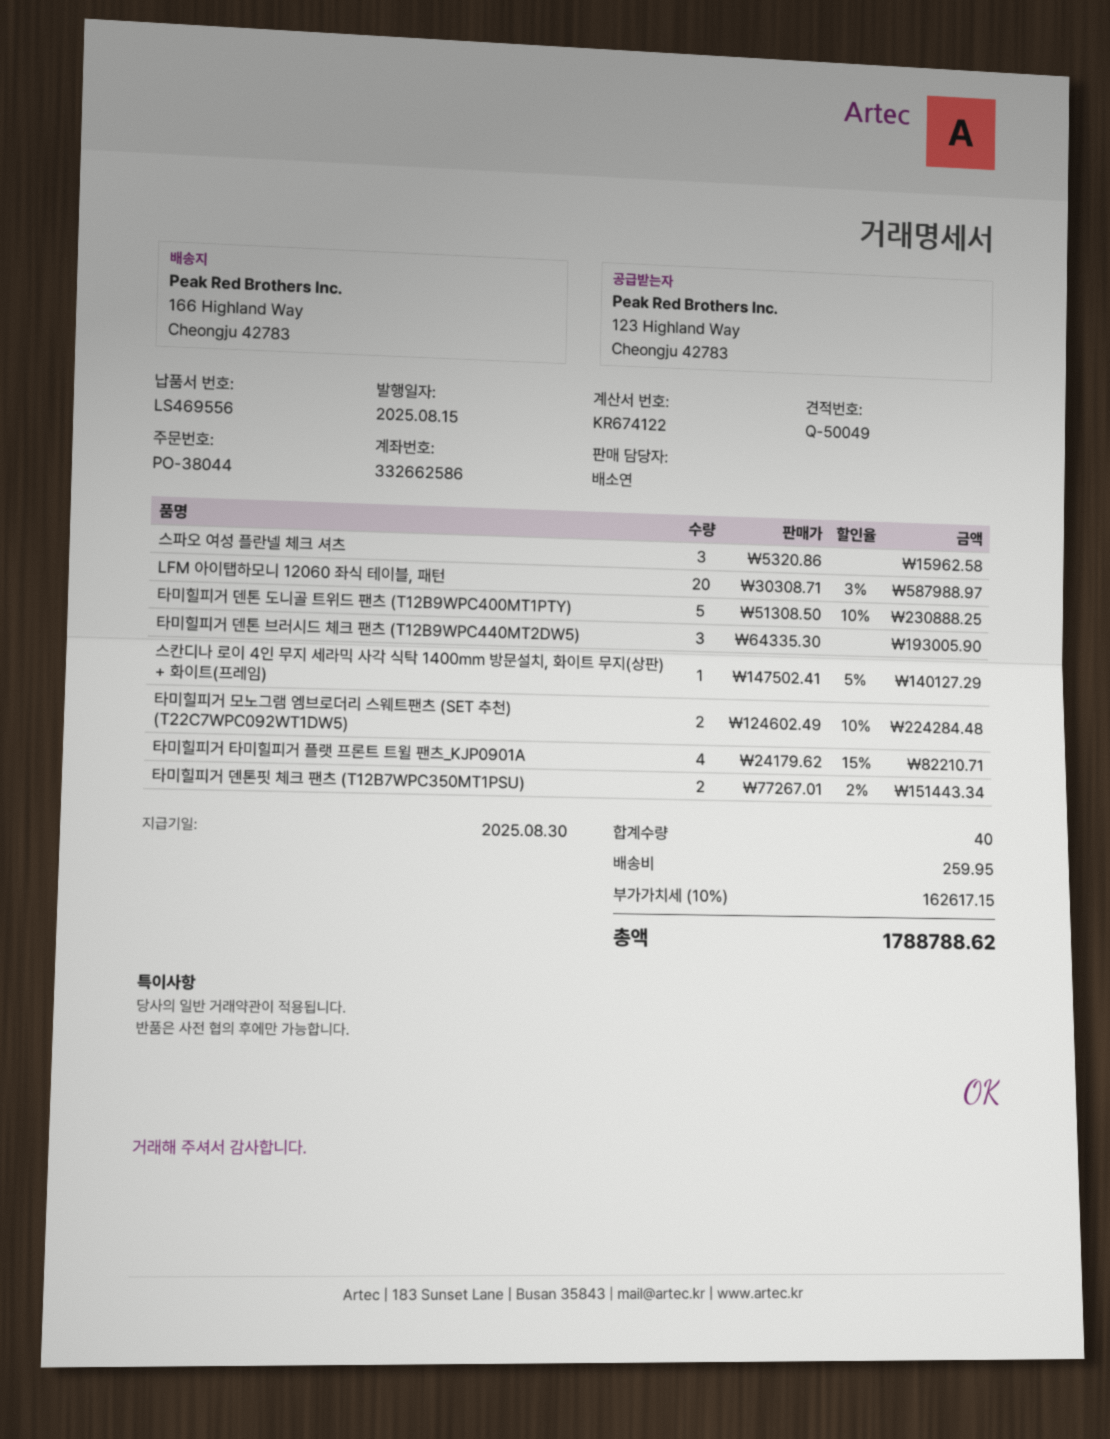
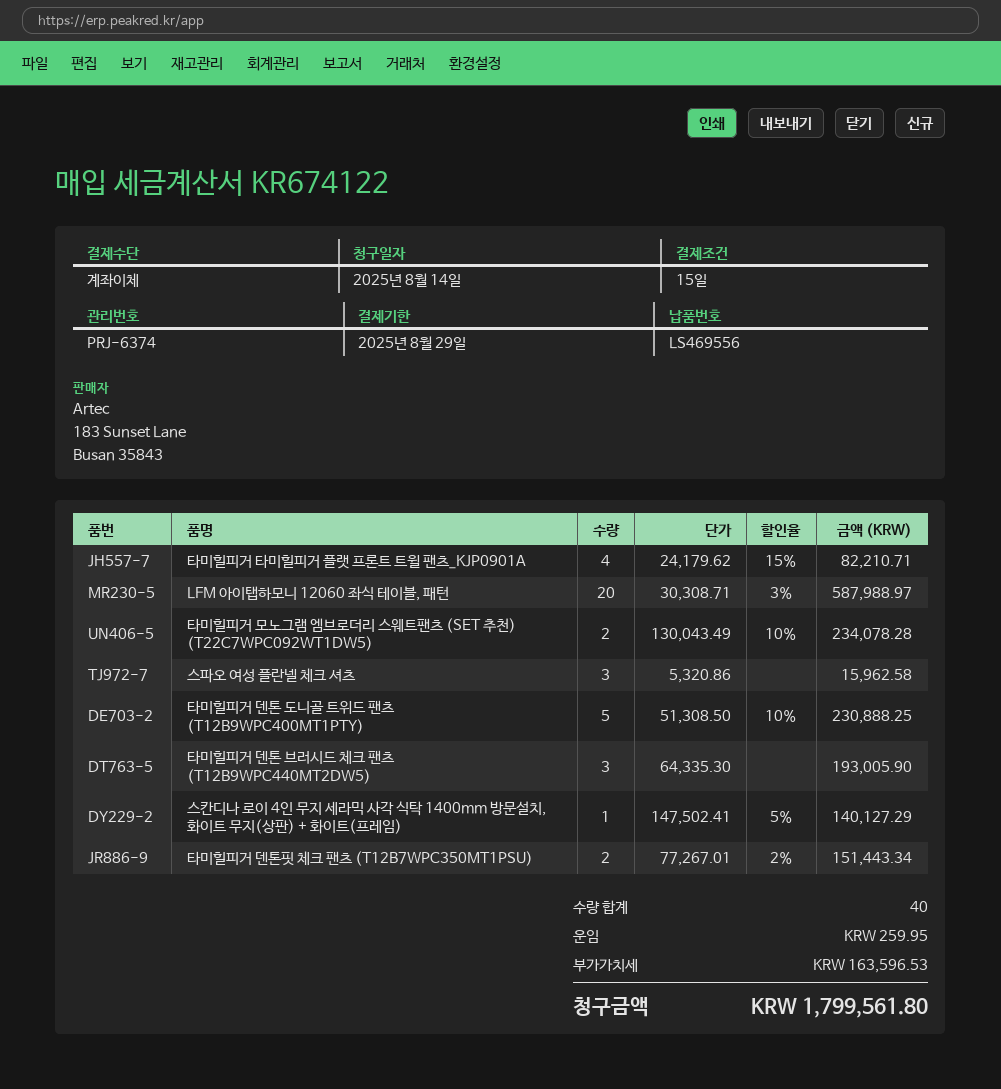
invoice date: 2025-08-15 -> 2025-08-14
due date: 2025-08-30 -> 2025-08-29
타미힐피거 모노그램 엠브로더리 스웨트팬츠 (SET 추천) (T22C7WPC092WT1DW5): 2 x 124602.49 - 10% = 224284.48 -> 2 x 130043.49 - 10% = 234078.28
tax: 162617.15 -> 163596.53
total: 1788788.62 -> 1799561.80

